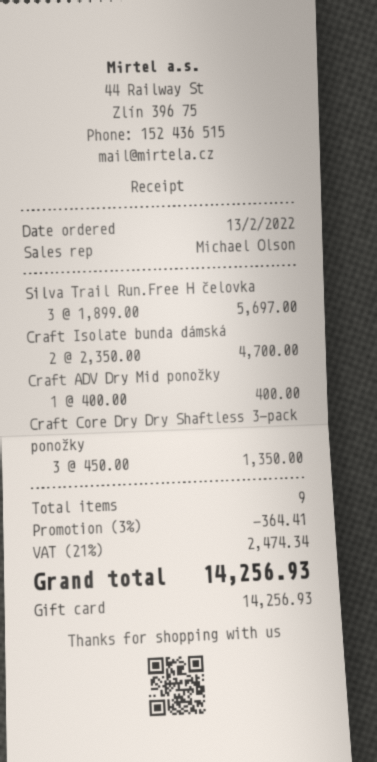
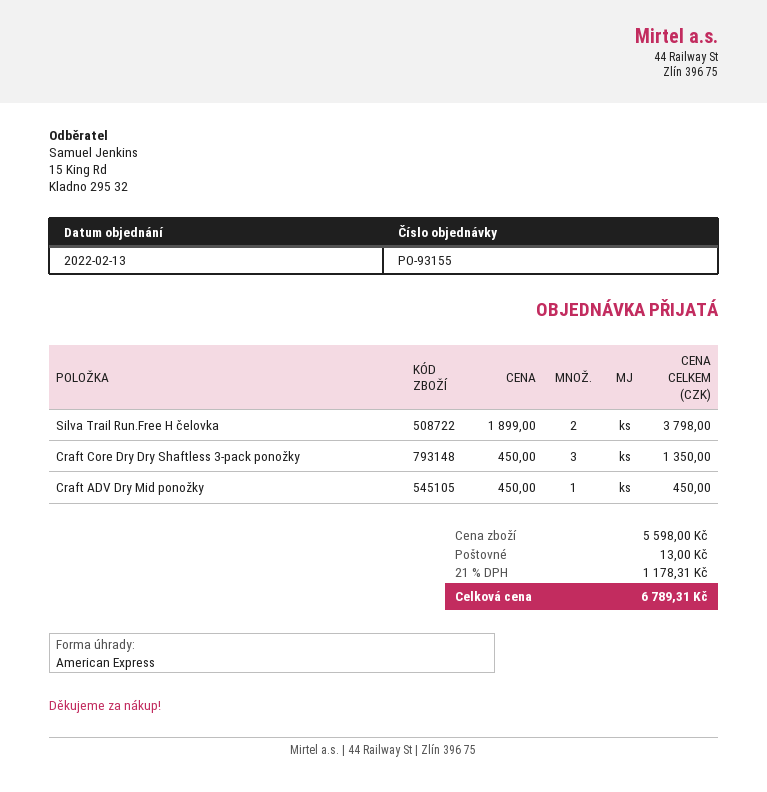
payment method: gift card -> American Express
Silva Trail Run.Free H čelovka: 3 x 1899.00 = 5697.00 -> 2 x 1899.00 = 3798.00
Craft Isolate bunda dámská: 2 x 2350.00 = 4700.00 -> none
Craft ADV Dry Mid ponožky: 1 x 400.00 = 400.00 -> 1 x 450.00 = 450.00
discount: 3% = 364.41 -> none
shipping: none -> 13.00
tax: 21% = 2474.34 -> 21% = 1178.31
total: 14256.93 -> 6789.31

